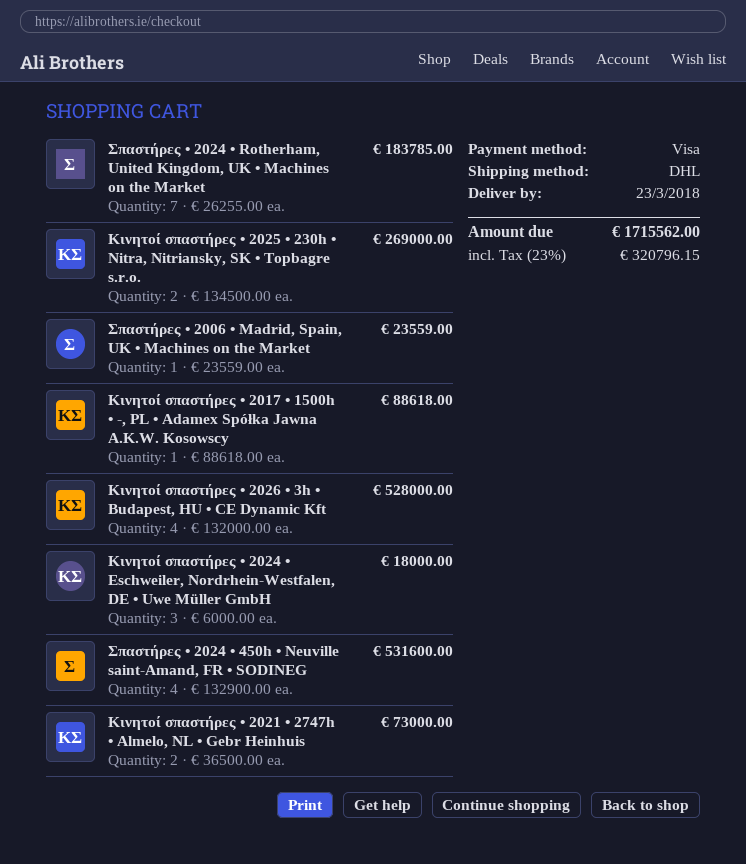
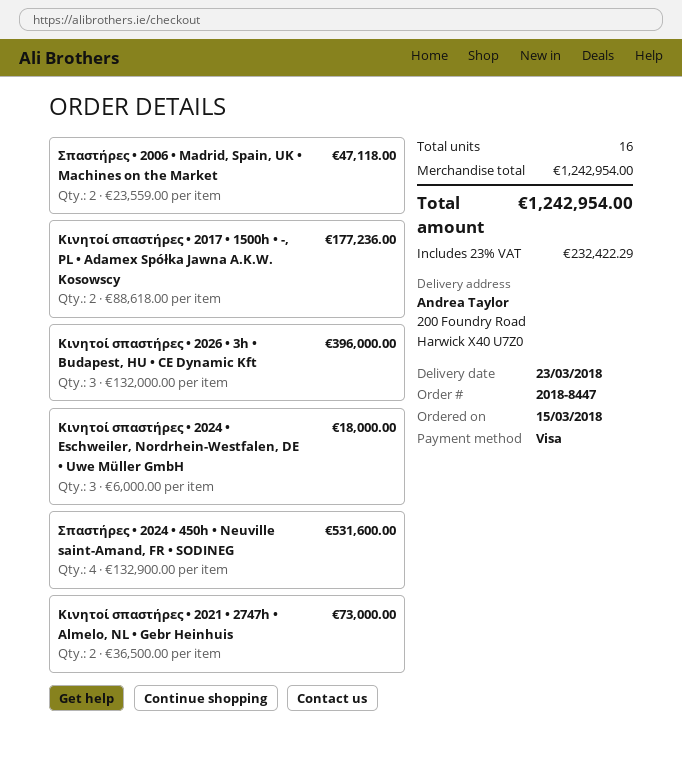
Σπαστήρες • 2024 • Rotherham, United Kingdom, UK • Machines on the Market: 7 x 26255.00 = 183785.00 -> none
Κινητοί σπαστήρες • 2025 • 230h • Nitra, Nitriansky, SK • Topbagre s.r.o.: 2 x 134500.00 = 269000.00 -> none
Σπαστήρες • 2006 • Madrid, Spain, UK • Machines on the Market: 1 x 23559.00 = 23559.00 -> 2 x 23559.00 = 47118.00
Κινητοί σπαστήρες • 2017 • 1500h • -, PL • Adamex Spółka Jawna A.K.W. Kosowscy: 1 x 88618.00 = 88618.00 -> 2 x 88618.00 = 177236.00
Κινητοί σπαστήρες • 2026 • 3h • Budapest, HU • CE Dynamic Kft: 4 x 132000.00 = 528000.00 -> 3 x 132000.00 = 396000.00
tax: 23% = 320796.15 -> 23% = 232422.29
total: 1715562.00 -> 1242954.00

